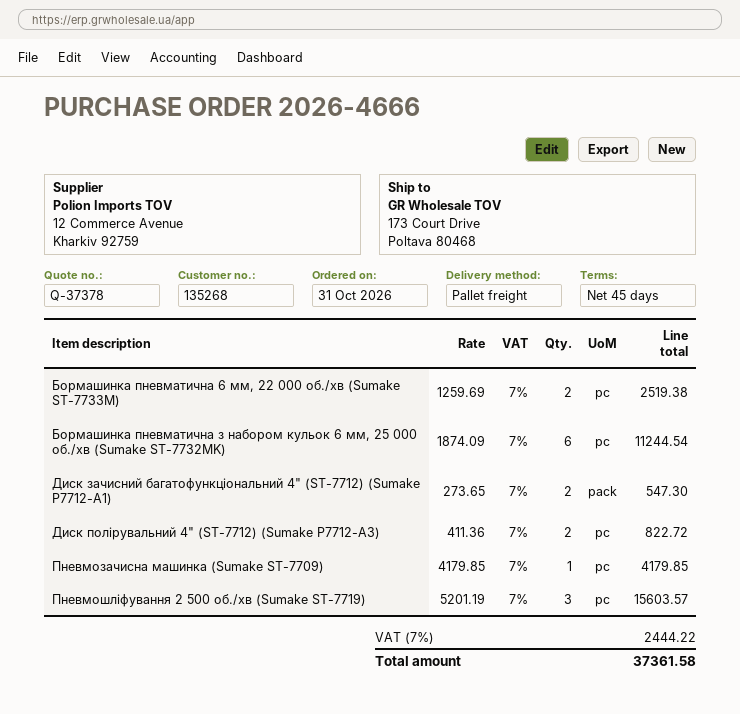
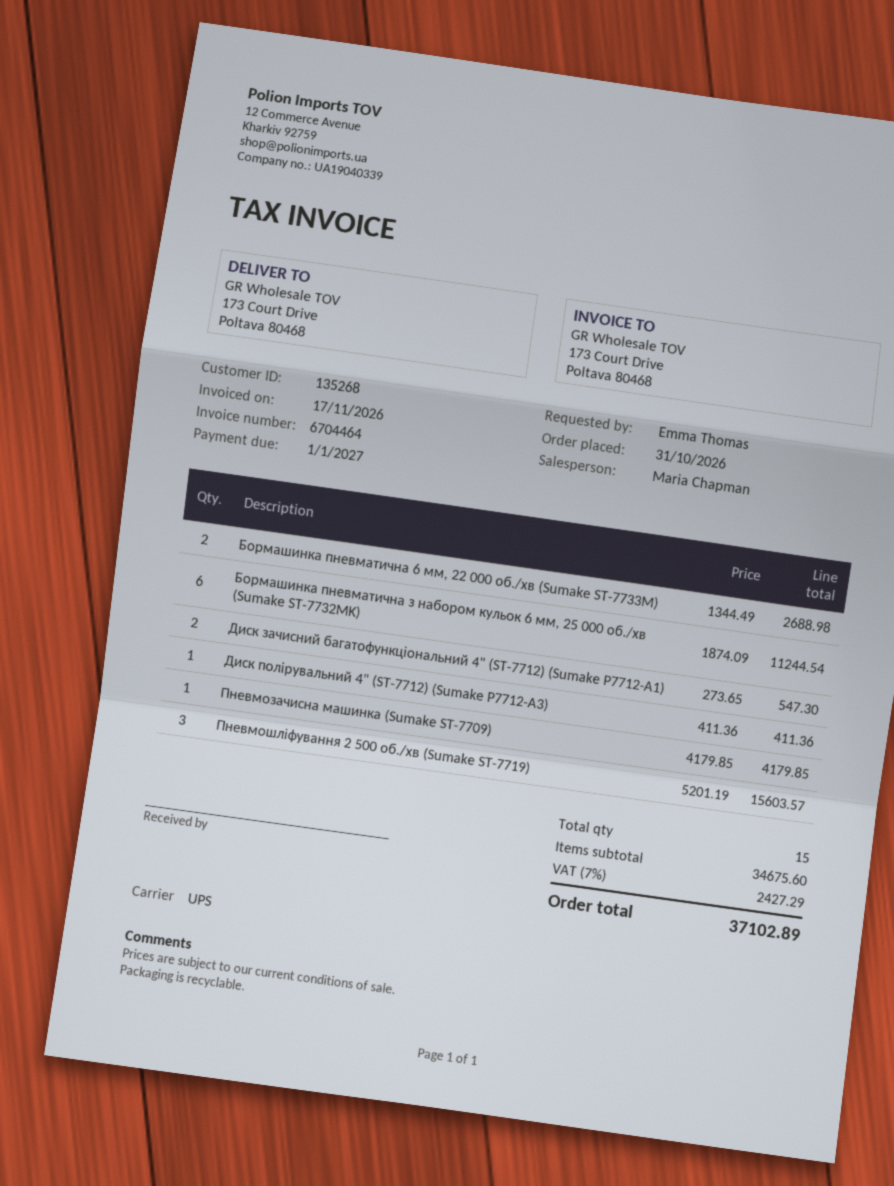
shipping method: pallet freight -> UPS
Бормашинка пневматична 6 мм, 22 000 об./хв (Sumake ST-7733M): 2 x 1259.69 = 2519.38 -> 2 x 1344.49 = 2688.98
Диск полірувальний 4" (ST-7712) (Sumake P7712-A3): 2 x 411.36 = 822.72 -> 1 x 411.36 = 411.36
tax: 7% = 2444.22 -> 7% = 2427.29
total: 37361.58 -> 37102.89

